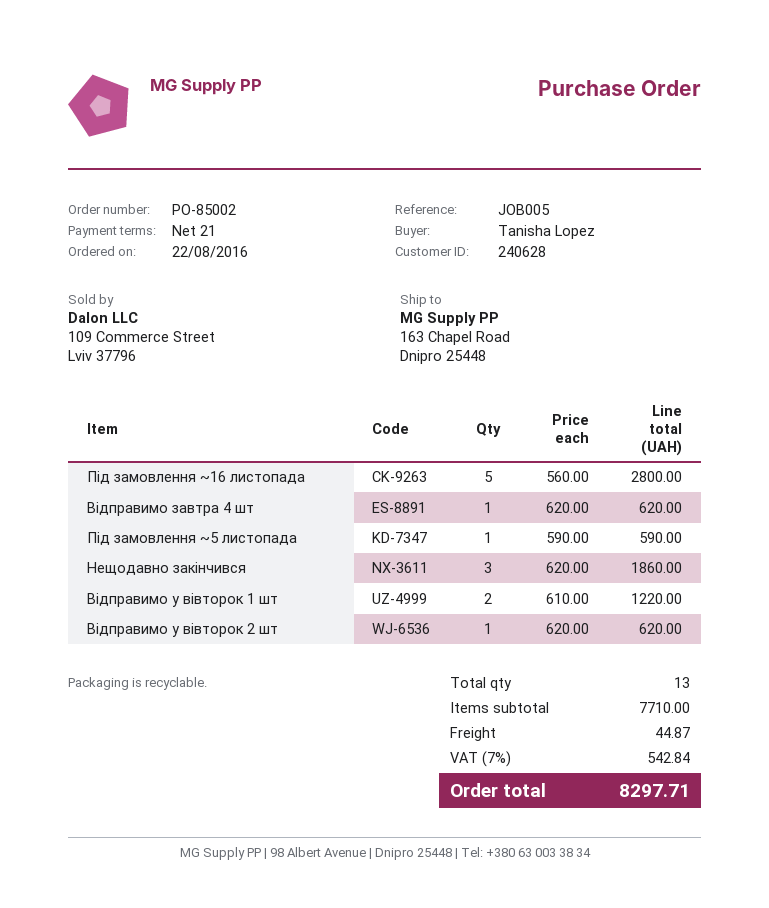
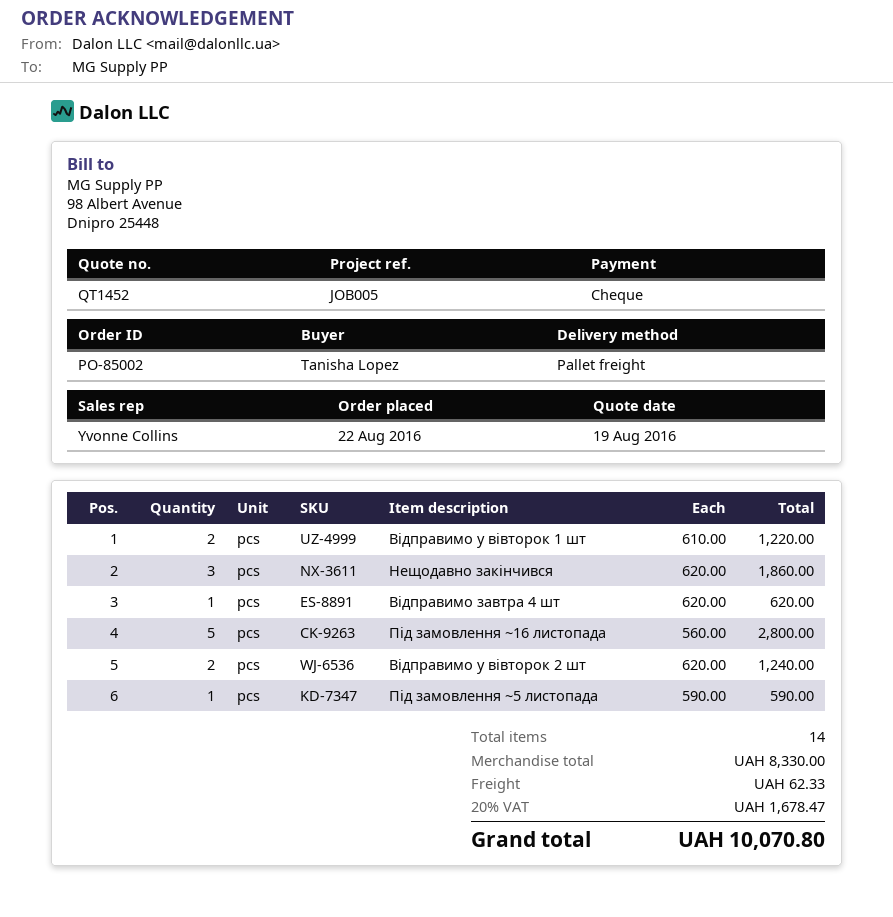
Відправимо у вівторок 2 шт: 1 x 620.00 = 620.00 -> 2 x 620.00 = 1240.00
total quantity: 13 -> 14
subtotal: 7710.00 -> 8330.00
shipping: 44.87 -> 62.33
tax: 7% = 542.84 -> 20% = 1678.47
total: 8297.71 -> 10070.80

